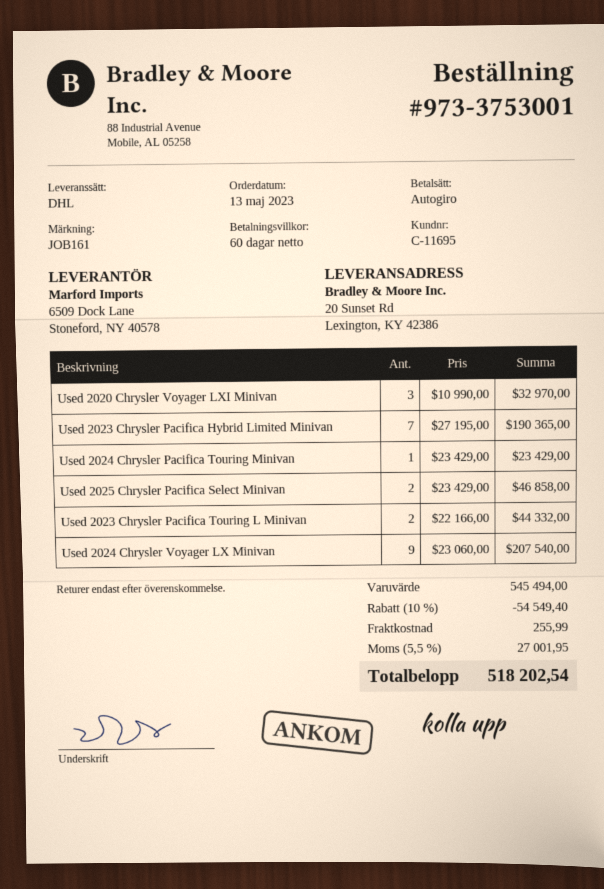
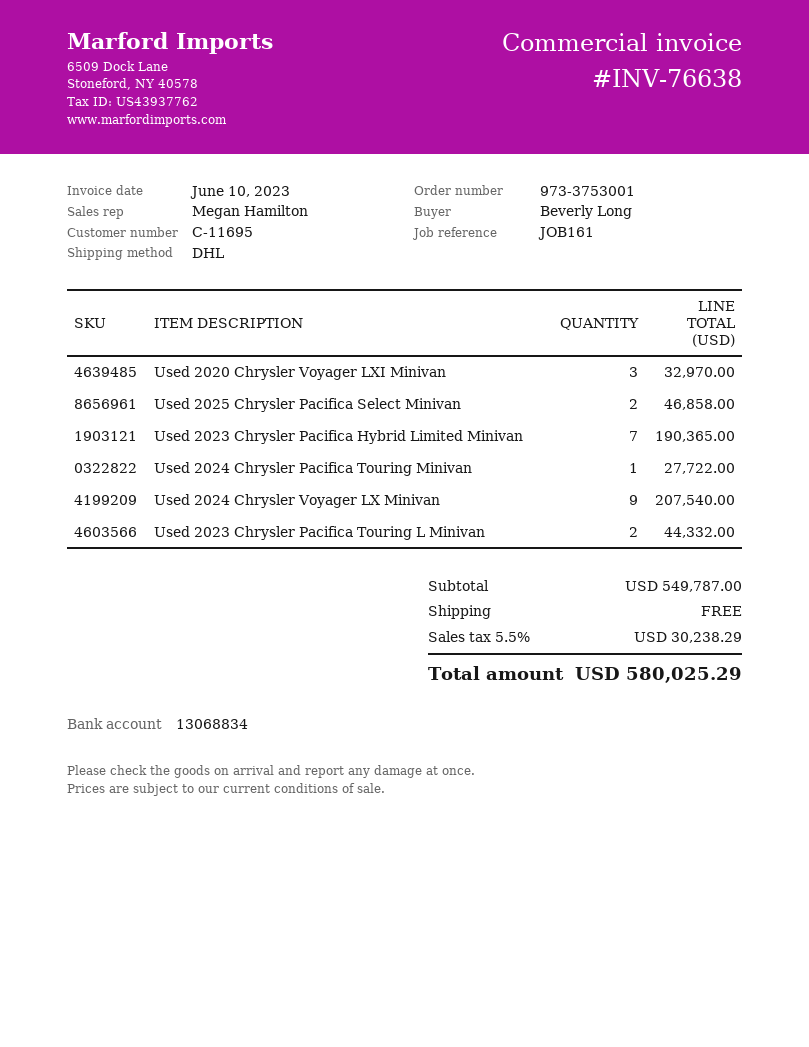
Used 2024 Chrysler Pacifica Touring Minivan: 1 for 23429.00 -> 1 for 27722.00
subtotal: 545494.00 -> 549787.00
discount: 10% = 54549.40 -> none
shipping: 255.99 -> 0.00
tax: 5.5% = 27001.95 -> 5.5% = 30238.29
total: 518202.54 -> 580025.29

